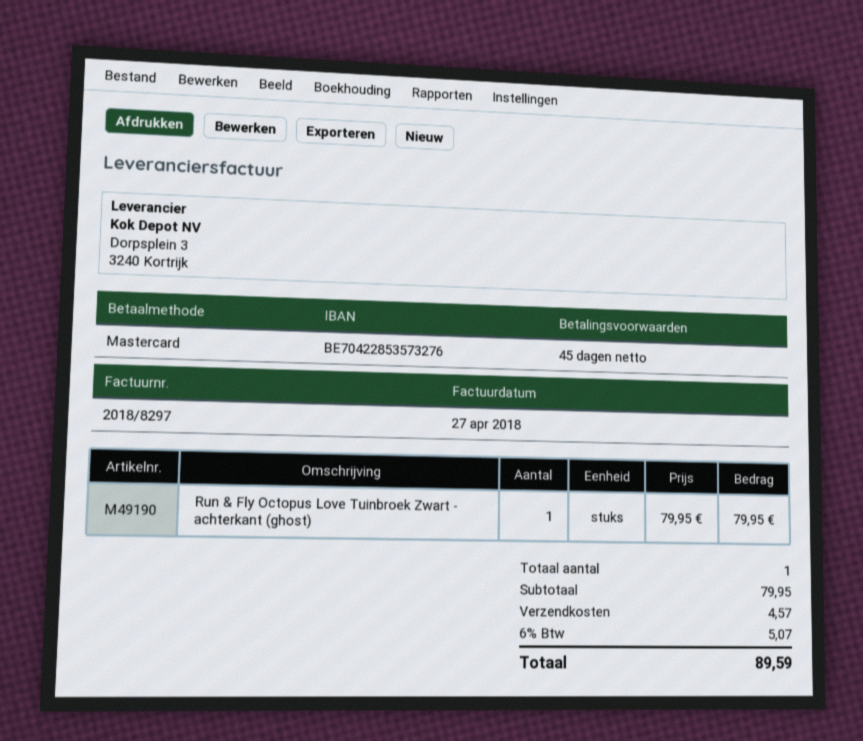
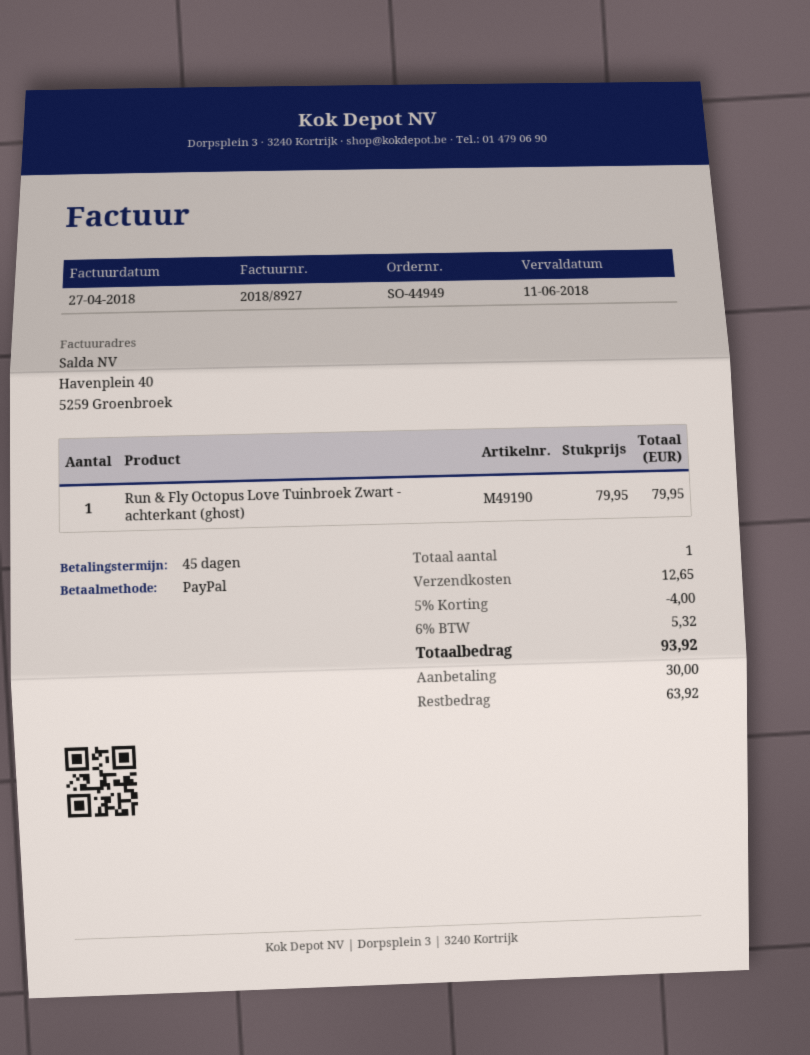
invoice number: 2018/8297 -> 2018/8927
payment method: Mastercard -> PayPal
discount: none -> 5% = 4.00
shipping: 4.57 -> 12.65
tax: 6% = 5.07 -> 6% = 5.32
total: 89.59 -> 93.92

